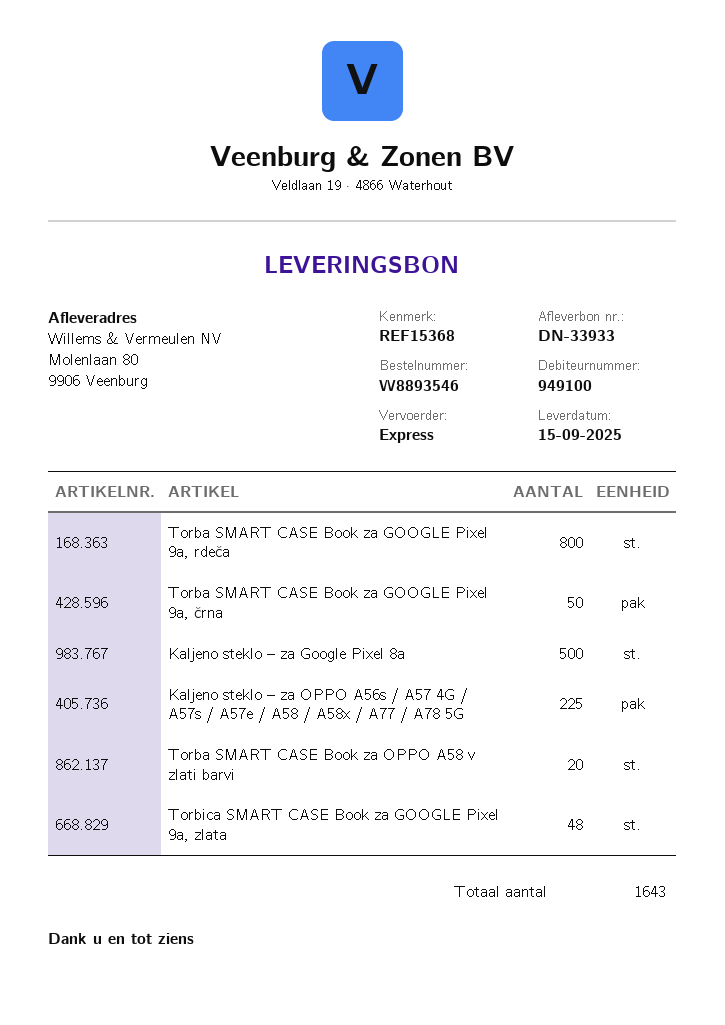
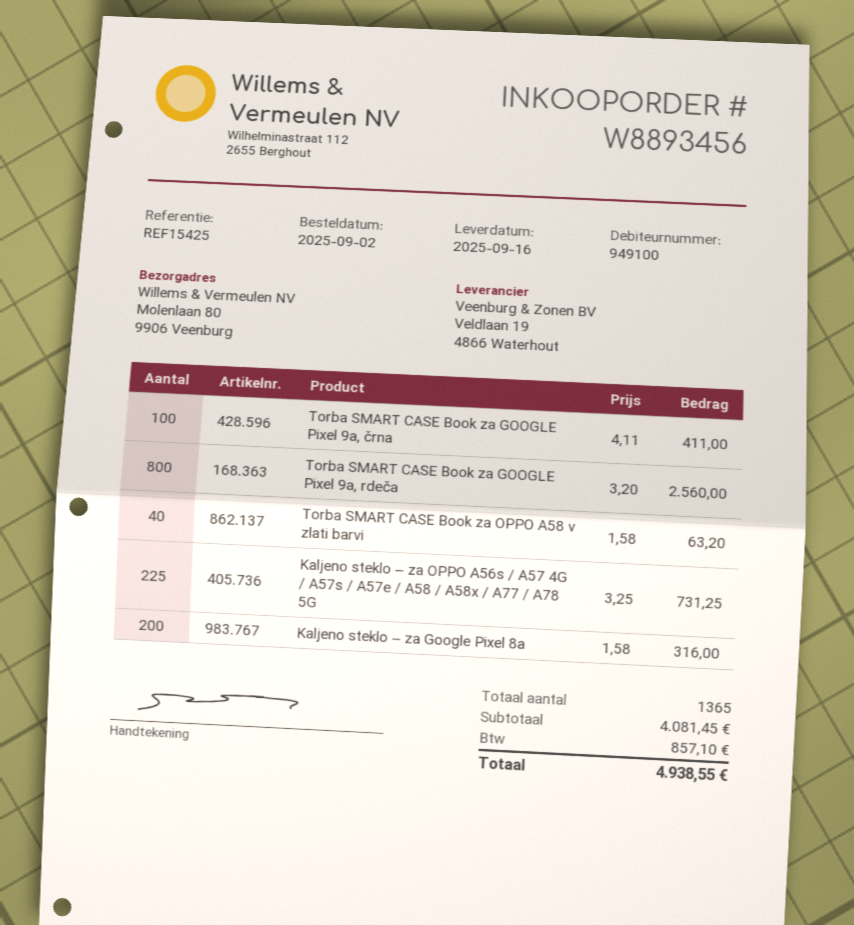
order number: W8893546 -> W8893456
delivery date: 2025-09-15 -> 2025-09-16
reference: REF15368 -> REF15425
Torba SMART CASE Book za GOOGLE Pixel 9a, črna: 50 -> 100
Kaljeno steklo – za Google Pixel 8a: 500 -> 200
Torba SMART CASE Book za OPPO A58 v zlati barvi: 20 -> 40
Torbica SMART CASE Book za GOOGLE Pixel 9a, zlata: 48 -> none
total quantity: 1643 -> 1365

